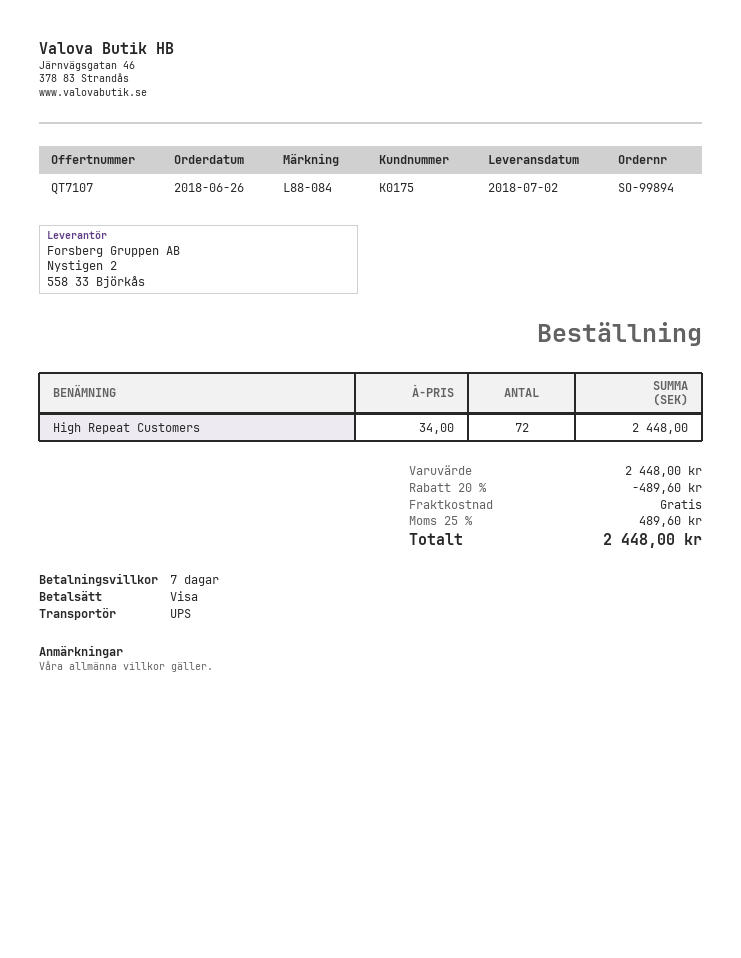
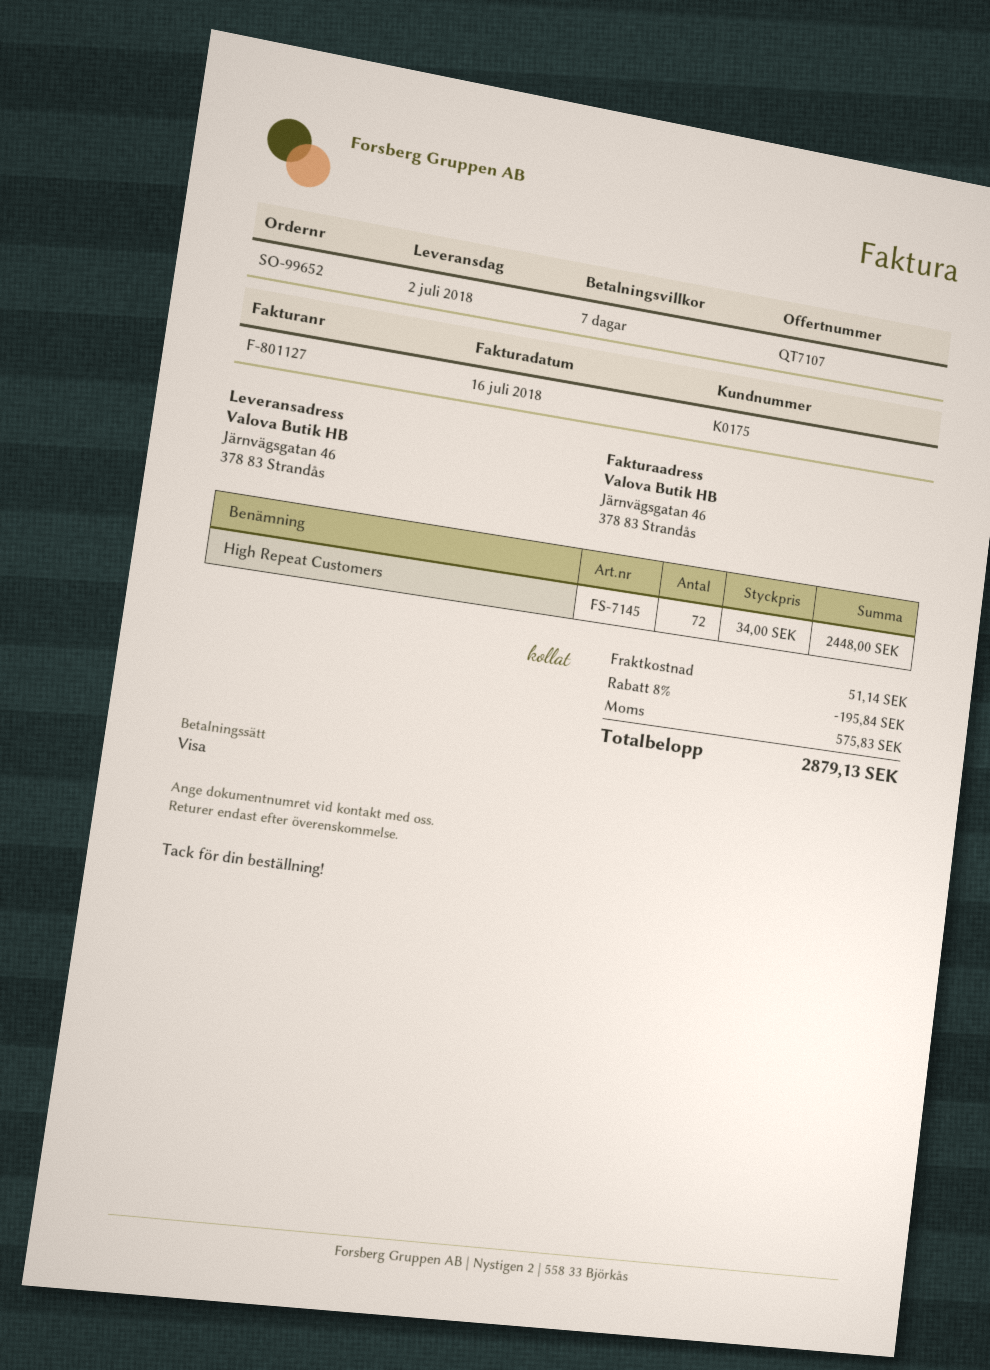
order number: SO-99894 -> SO-99652
discount: 20% = 489.60 -> 8% = 195.84
shipping: 0.00 -> 51.14
tax: 489.60 -> 575.83
total: 2448.00 -> 2879.13

